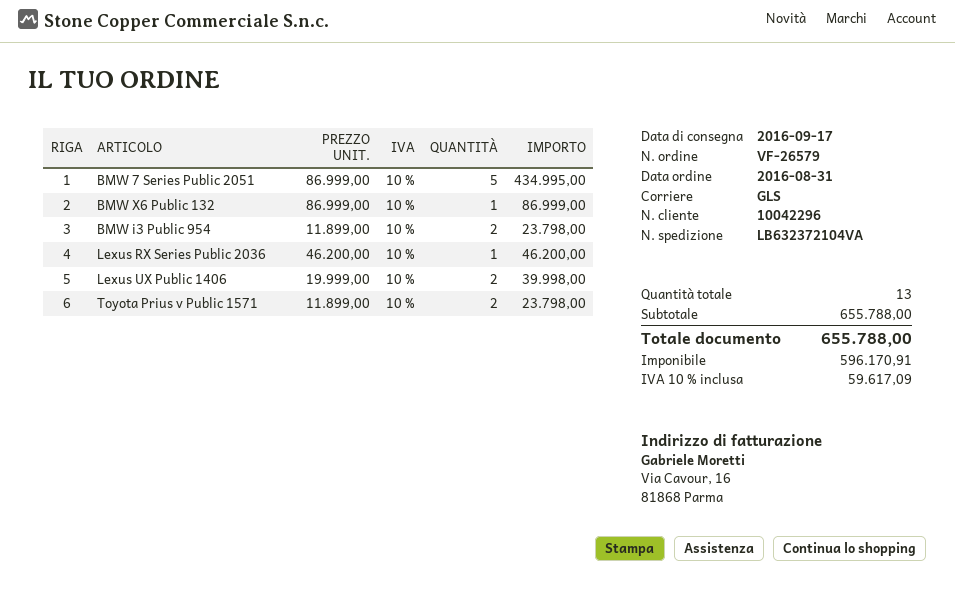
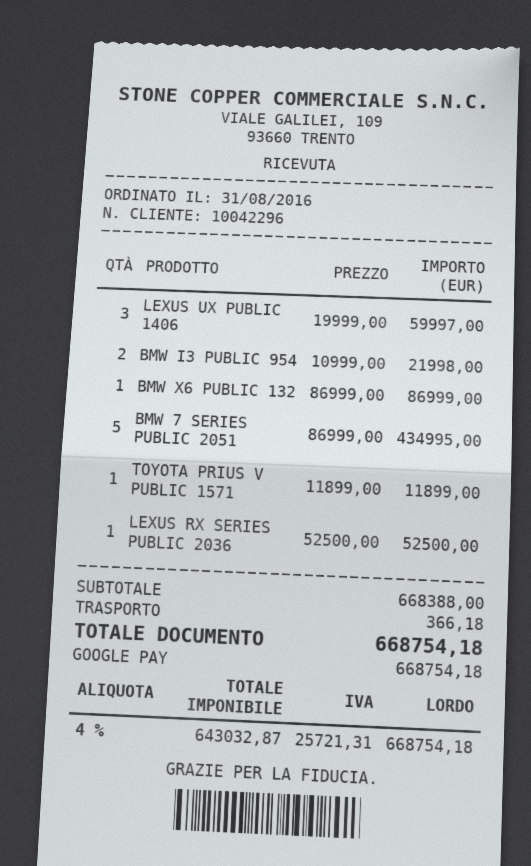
BMW i3 Public 954: 2 x 11899.00 = 23798.00 -> 2 x 10999.00 = 21998.00
Lexus RX Series Public 2036: 1 x 46200.00 = 46200.00 -> 1 x 52500.00 = 52500.00
Lexus UX Public 1406: 2 x 19999.00 = 39998.00 -> 3 x 19999.00 = 59997.00
Toyota Prius v Public 1571: 2 x 11899.00 = 23798.00 -> 1 x 11899.00 = 11899.00
subtotal: 655788.00 -> 668388.00
shipping: none -> 366.18
net: 596170.91 -> 643032.87
tax: 10% = 59617.09 -> 4% = 25721.31
total: 655788.00 -> 668754.18

